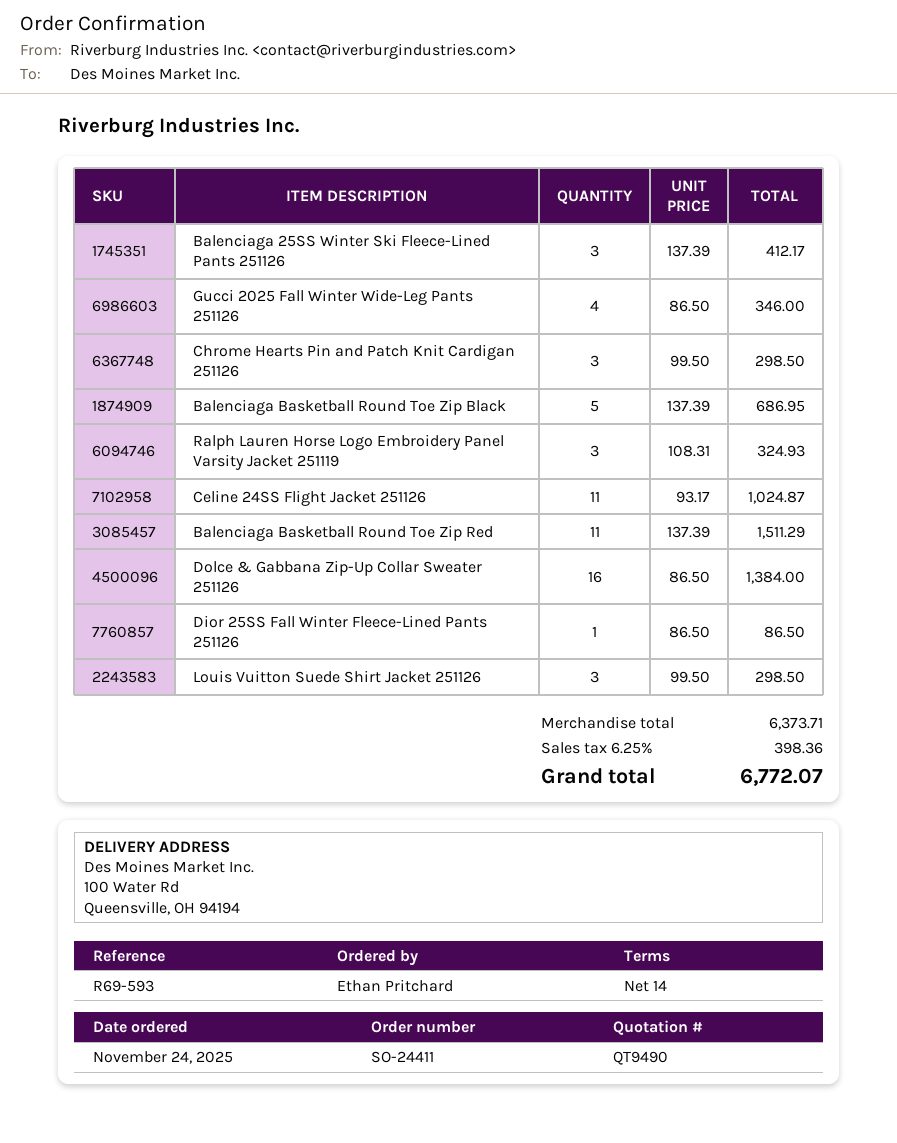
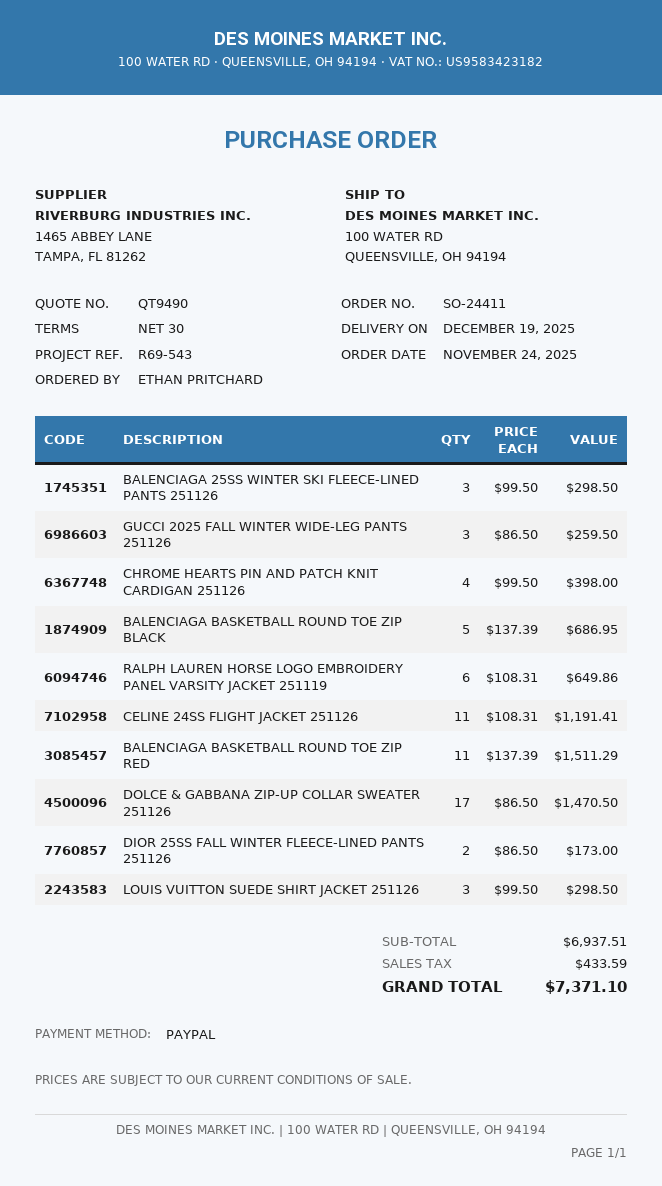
payment terms: 14 days -> 30 days
reference: R69-593 -> R69-543
Balenciaga 25SS Winter Ski Fleece-Lined Pants 251126: 3 x 137.39 = 412.17 -> 3 x 99.50 = 298.50
Gucci 2025 Fall Winter Wide-Leg Pants 251126: 4 x 86.50 = 346.00 -> 3 x 86.50 = 259.50
Chrome Hearts Pin and Patch Knit Cardigan 251126: 3 x 99.50 = 298.50 -> 4 x 99.50 = 398.00
Ralph Lauren Horse Logo Embroidery Panel Varsity Jacket 251119: 3 x 108.31 = 324.93 -> 6 x 108.31 = 649.86
Celine 24SS Flight Jacket 251126: 11 x 93.17 = 1024.87 -> 11 x 108.31 = 1191.41
Dolce & Gabbana Zip-Up Collar Sweater 251126: 16 x 86.50 = 1384.00 -> 17 x 86.50 = 1470.50
Dior 25SS Fall Winter Fleece-Lined Pants 251126: 1 x 86.50 = 86.50 -> 2 x 86.50 = 173.00
subtotal: 6373.71 -> 6937.51
tax: 398.36 -> 433.59
total: 6772.07 -> 7371.10

